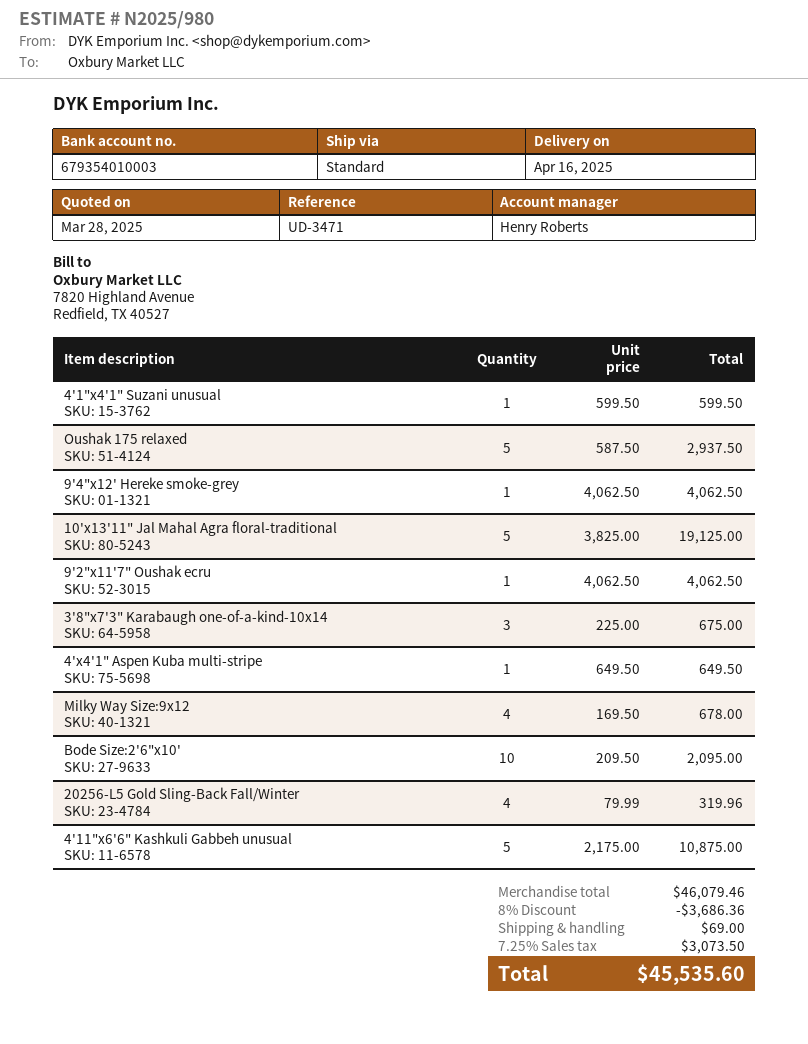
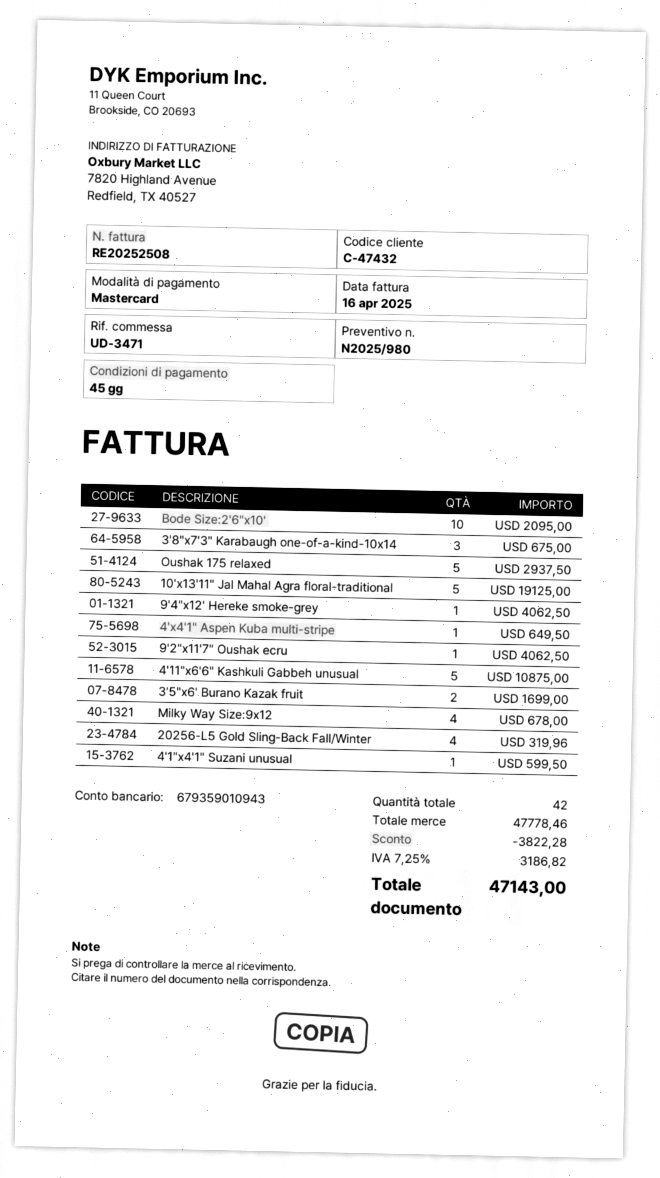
bank account: 679354010003 -> 679359010943
3'5"x6' Burano Kazak fruit: none -> 2 for 1699.00
subtotal: 46079.46 -> 47778.46
discount: 3686.36 -> 3822.28
shipping: 69.00 -> none
tax: 7.25% = 3073.50 -> 7.25% = 3186.82
total: 45535.60 -> 47143.00

